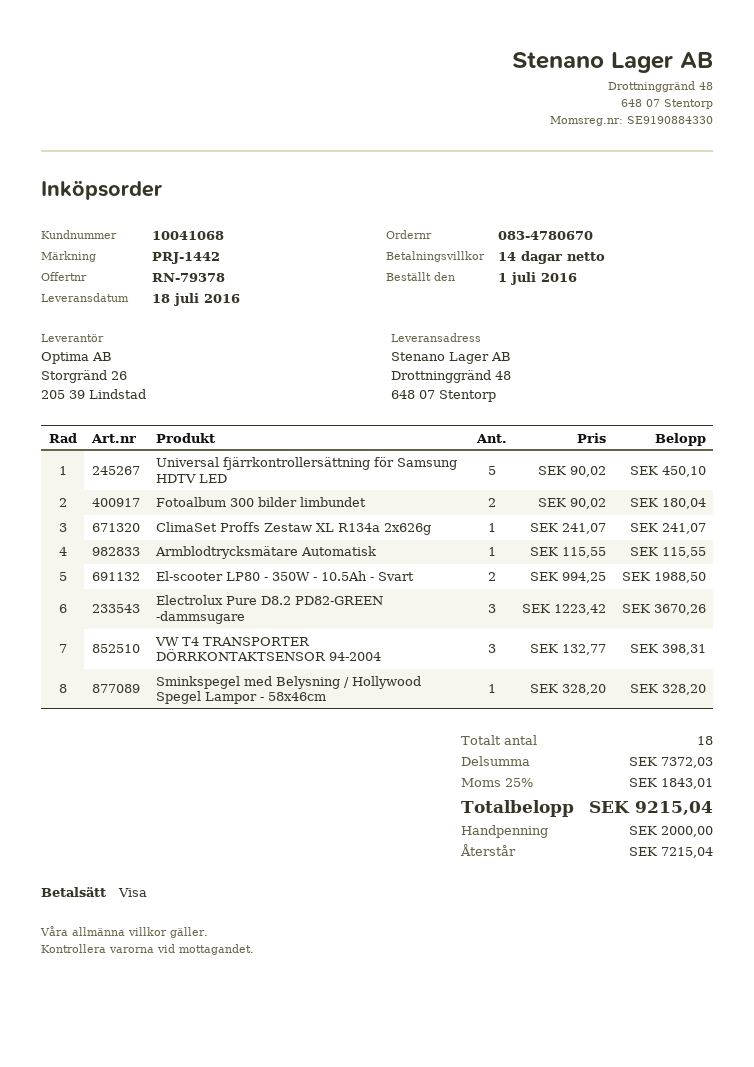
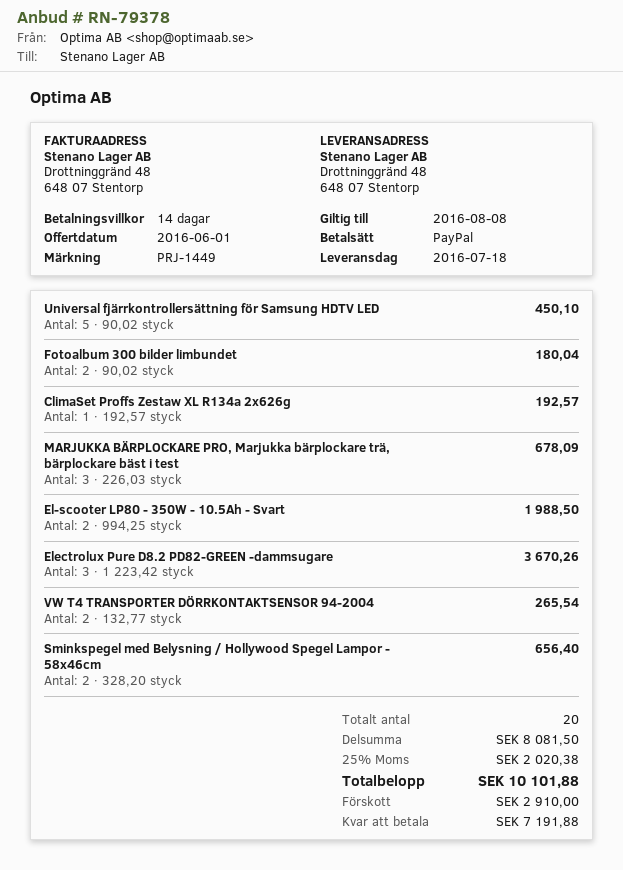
reference: PRJ-1442 -> PRJ-1449
payment method: Visa -> PayPal
ClimaSet Proffs Zestaw XL R134a 2x626g: 1 x 241.07 = 241.07 -> 1 x 192.57 = 192.57
Armblodtrycksmätare Automatisk: 1 x 115.55 = 115.55 -> none
VW T4 TRANSPORTER DÖRRKONTAKTSENSOR 94-2004: 3 x 132.77 = 398.31 -> 2 x 132.77 = 265.54
Sminkspegel med Belysning / Hollywood Spegel Lampor - 58x46cm: 1 x 328.20 = 328.20 -> 2 x 328.20 = 656.40
MARJUKKA BÄRPLOCKARE PRO, Marjukka bärplockare trä, bärplockare bäst i test: none -> 3 x 226.03 = 678.09
total quantity: 18 -> 20
subtotal: 7372.03 -> 8081.50
tax: 25% = 1843.01 -> 25% = 2020.38
total: 9215.04 -> 10101.88
deposit: 2000.00 -> 2910.00
balance: 7215.04 -> 7191.88

